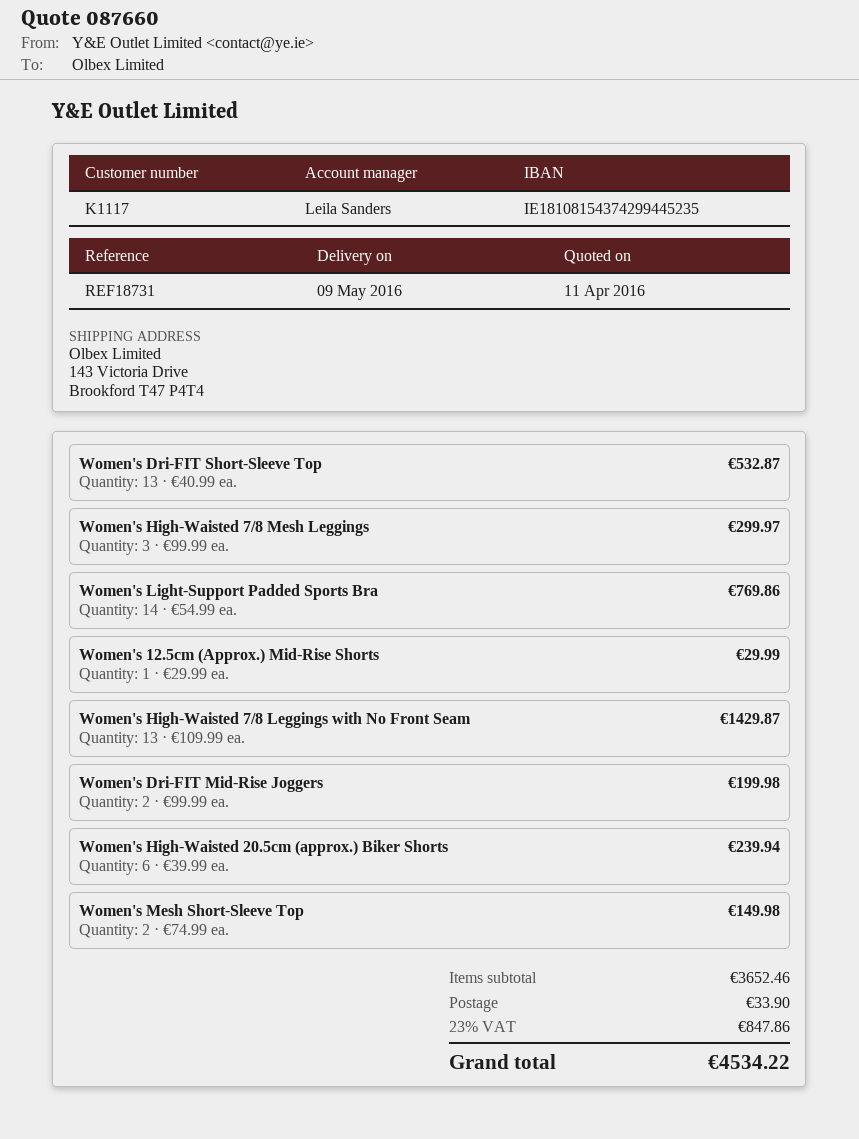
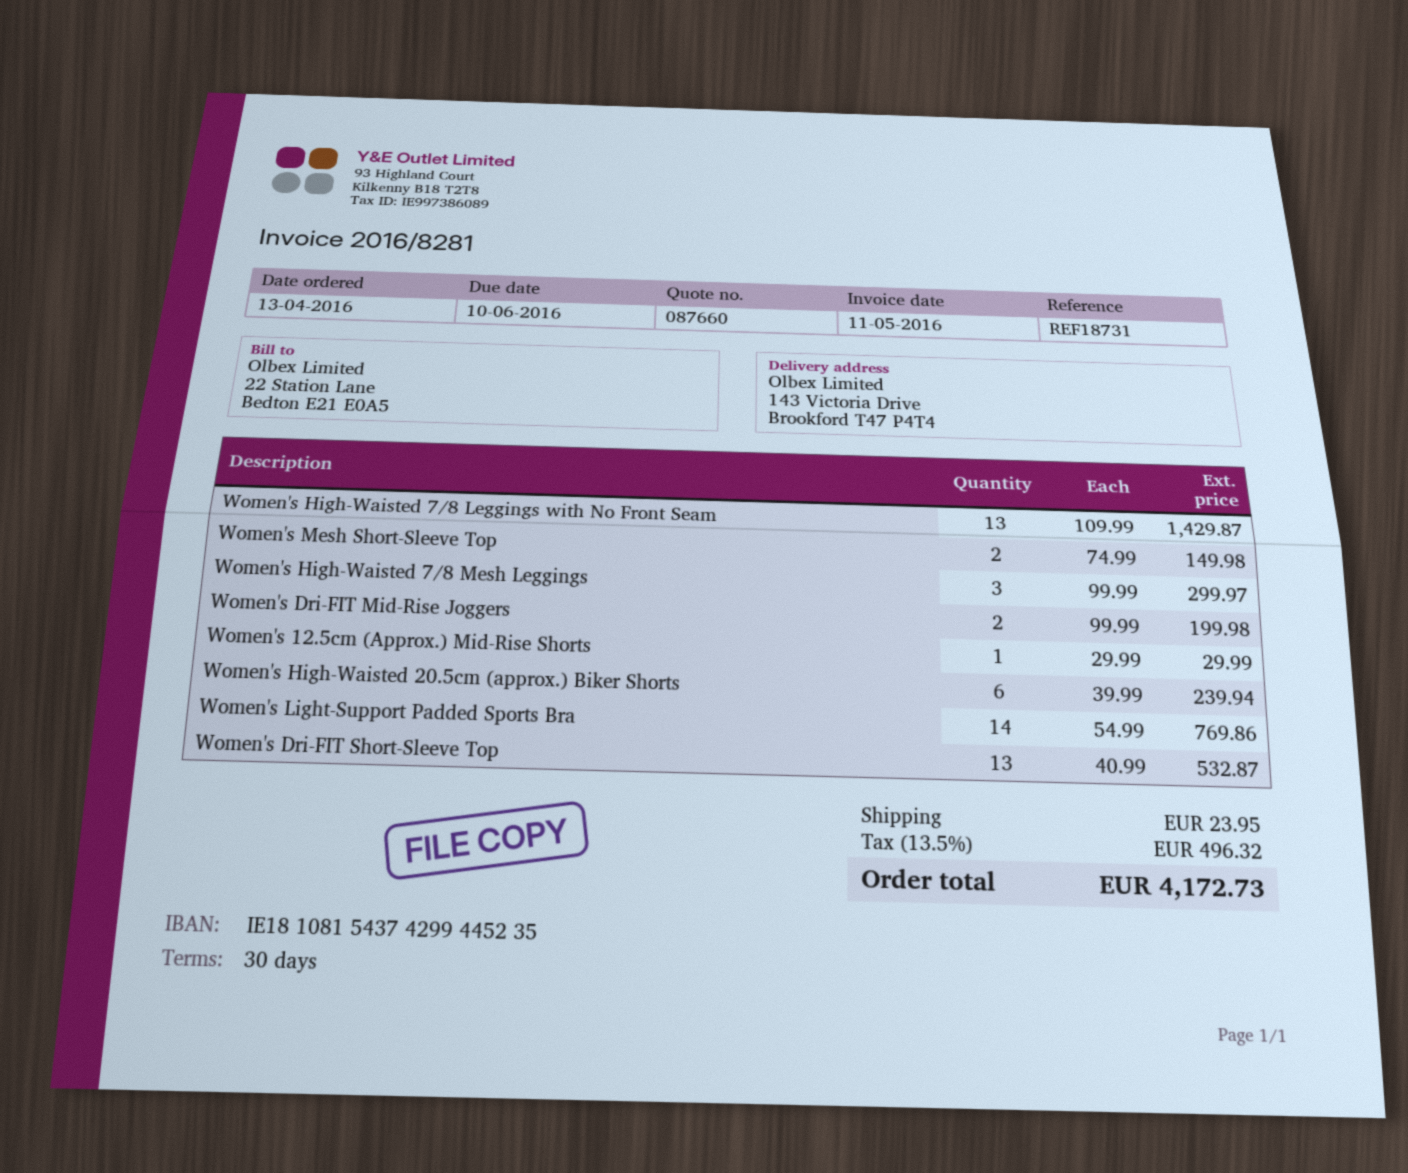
shipping: 33.90 -> 23.95
tax: 23% = 847.86 -> 13.5% = 496.32
total: 4534.22 -> 4172.73

